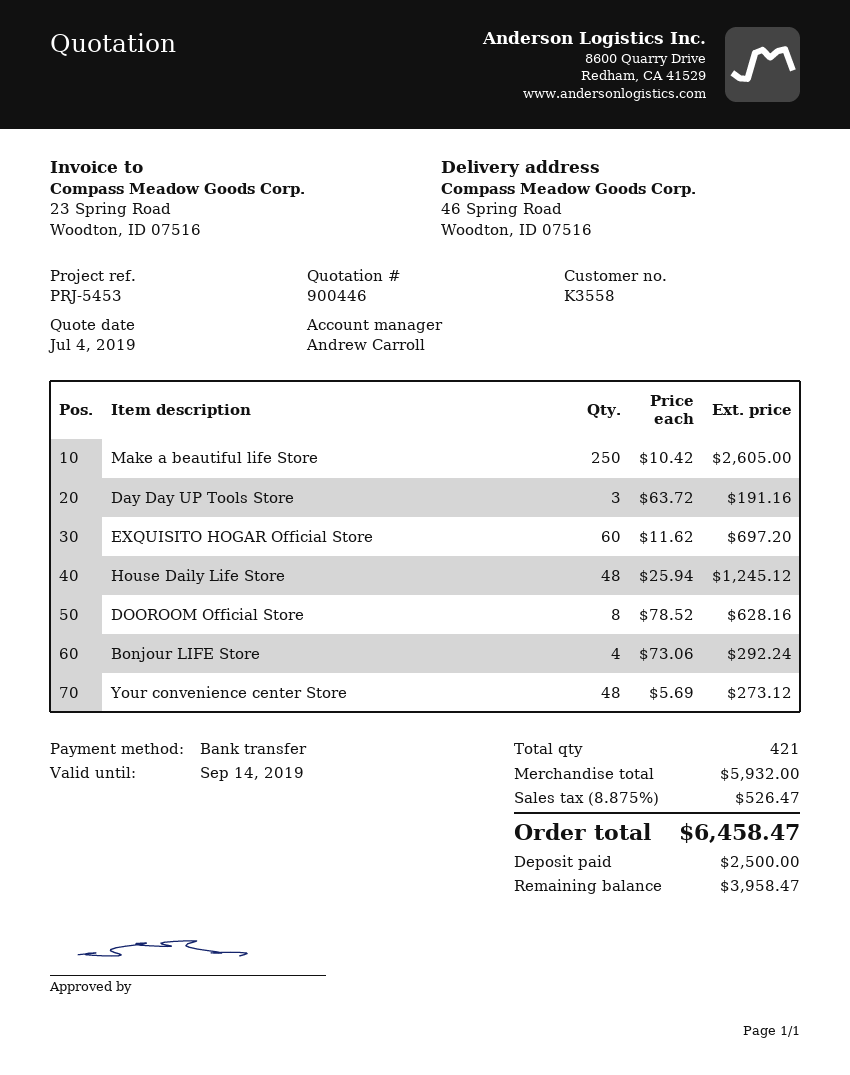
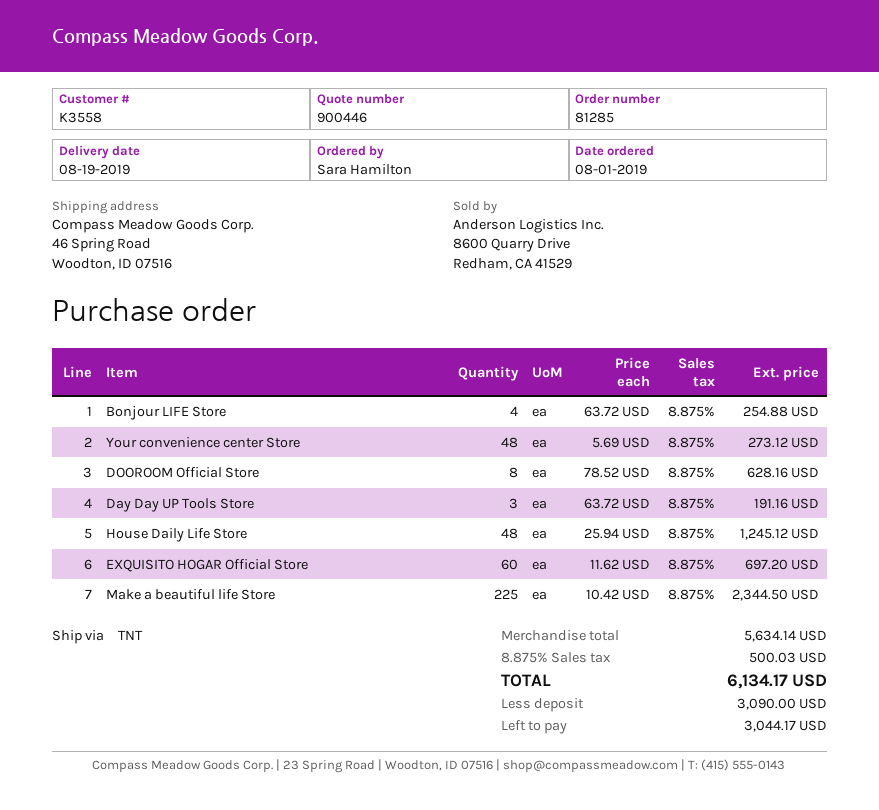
Make a beautiful life Store: 250 x 10.42 = 2605.00 -> 225 x 10.42 = 2344.50
Bonjour LIFE Store: 4 x 73.06 = 292.24 -> 4 x 63.72 = 254.88
subtotal: 5932.00 -> 5634.14
tax: 8.875% = 526.47 -> 8.875% = 500.03
total: 6458.47 -> 6134.17
deposit: 2500.00 -> 3090.00
balance: 3958.47 -> 3044.17

